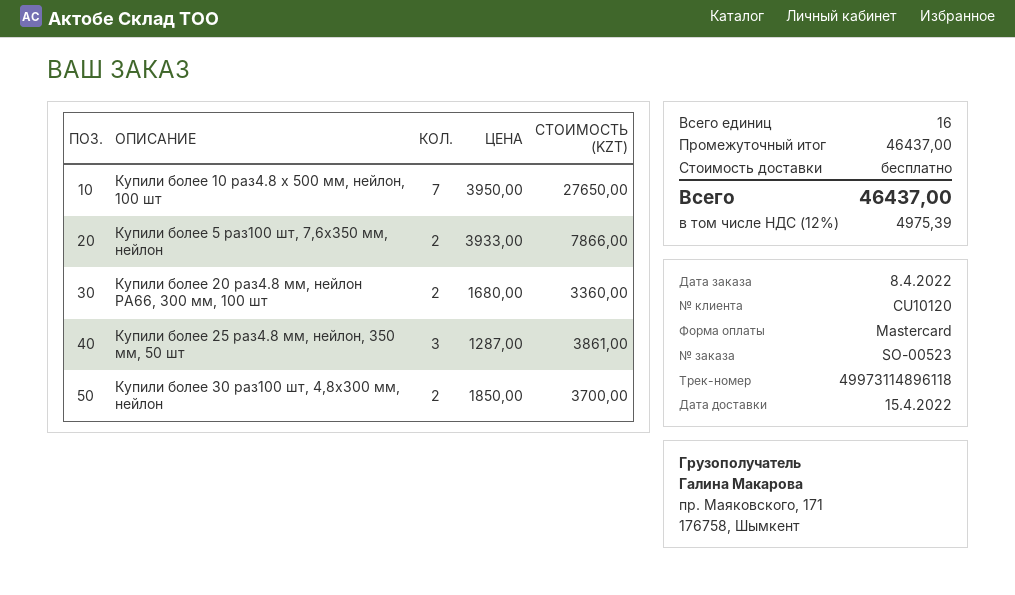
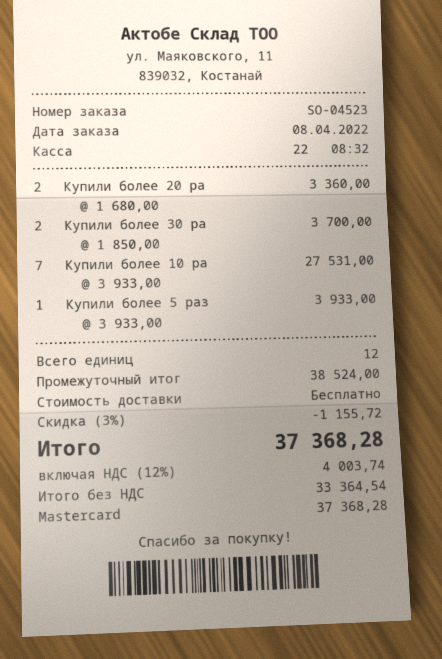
order number: SO-00523 -> SO-04523
Купили более 10 раз4.8 x 500 мм, нейлон, 100 шт: 7 x 3950.00 = 27650.00 -> 7 x 3933.00 = 27531.00
Купили более 5 раз100 шт, 7,6х350 мм, нейлон: 2 x 3933.00 = 7866.00 -> 1 x 3933.00 = 3933.00
Купили более 25 раз4.8 мм, нейлон, 350 мм, 50 шт: 3 x 1287.00 = 3861.00 -> none
total quantity: 16 -> 12
subtotal: 46437.00 -> 38524.00
discount: none -> 3% = 1155.72
tax: 12% = 4975.39 -> 12% = 4003.74
total: 46437.00 -> 37368.28

